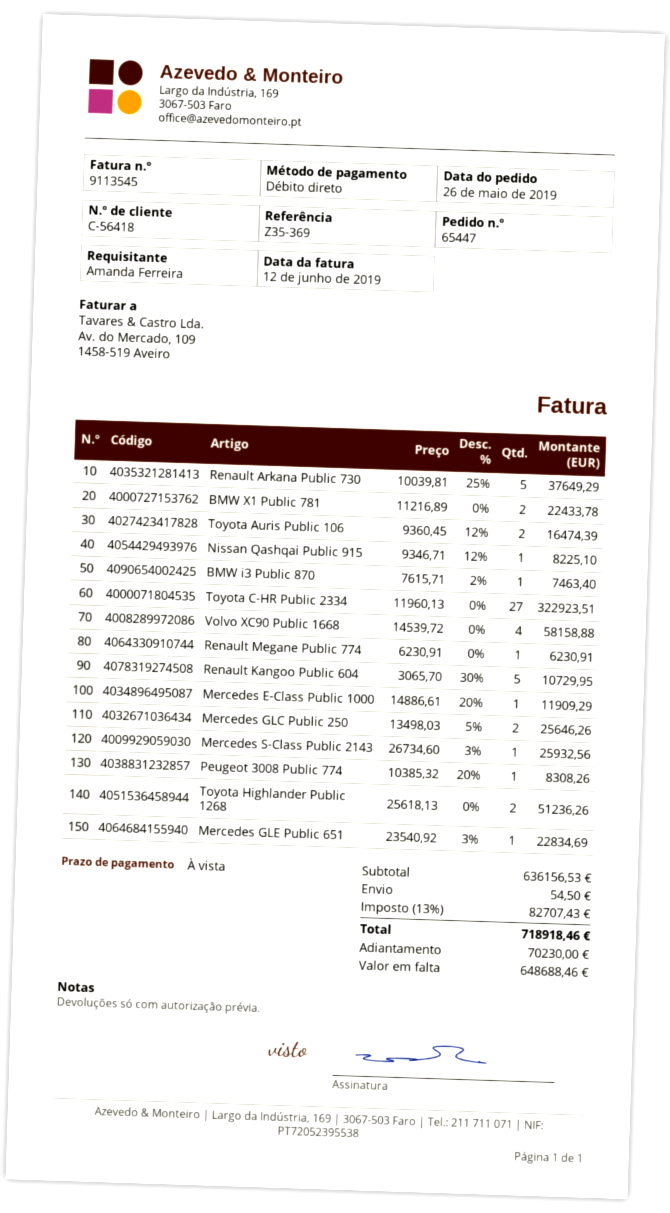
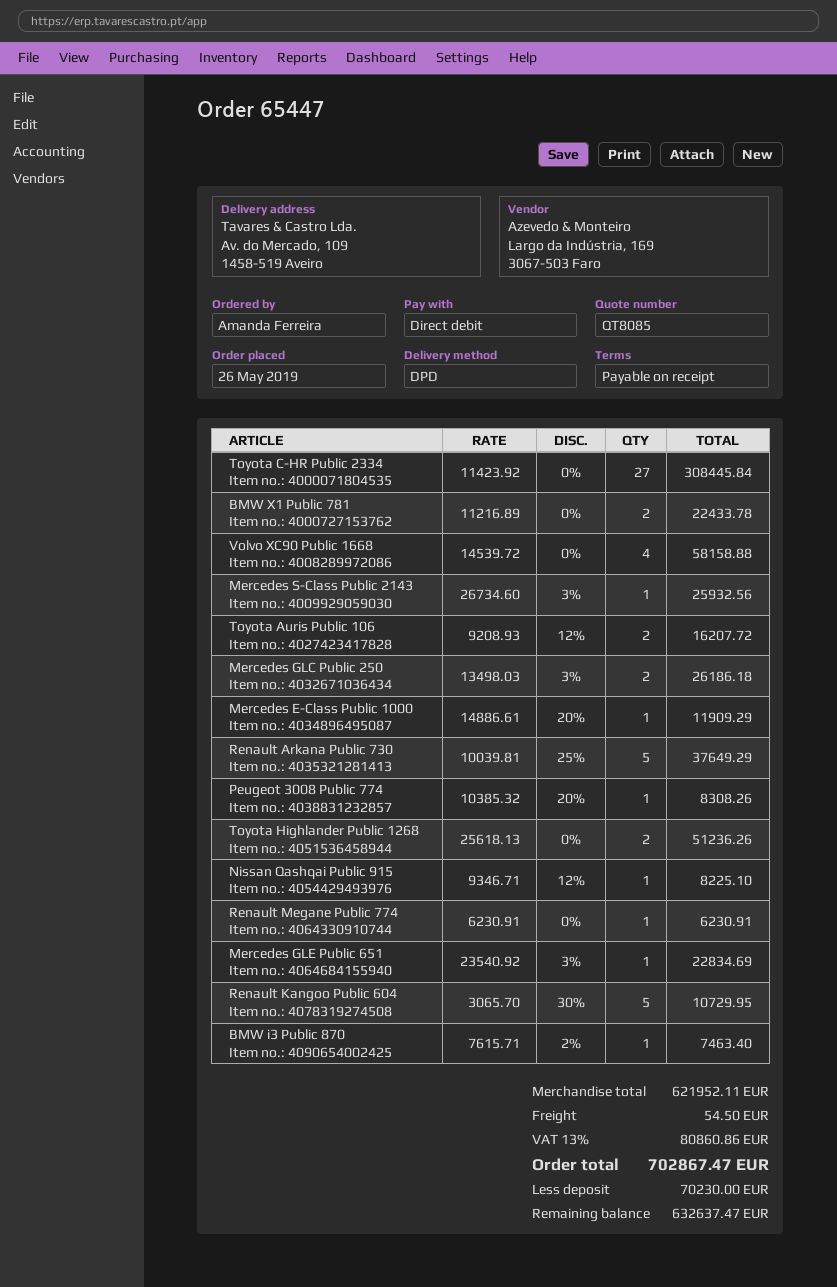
Toyota Auris Public 106: 2 x 9360.45 - 12% = 16474.39 -> 2 x 9208.93 - 12% = 16207.72
Toyota C-HR Public 2334: 27 x 11960.13 = 322923.51 -> 27 x 11423.92 = 308445.84
Mercedes GLC Public 250: 2 x 13498.03 - 5% = 25646.26 -> 2 x 13498.03 - 3% = 26186.18
subtotal: 636156.53 -> 621952.11
tax: 13% = 82707.43 -> 13% = 80860.86
total: 718918.46 -> 702867.47
balance: 648688.46 -> 632637.47

